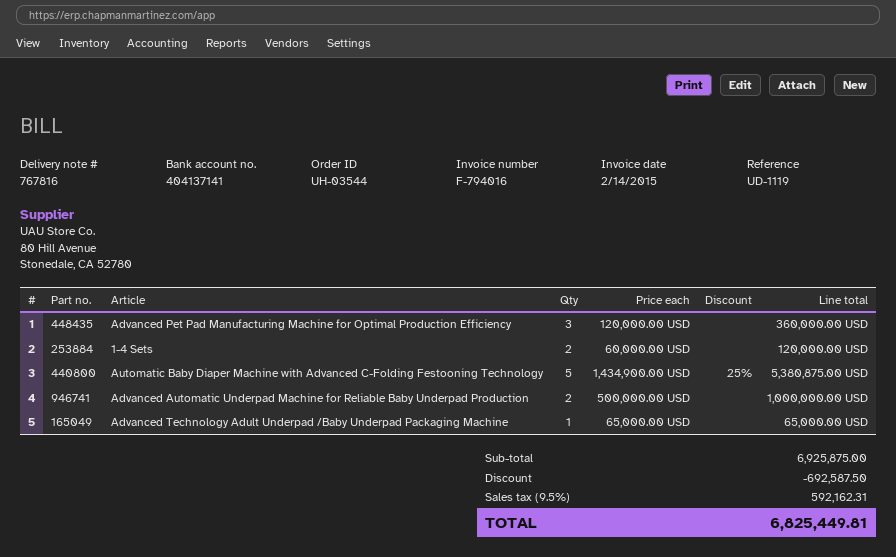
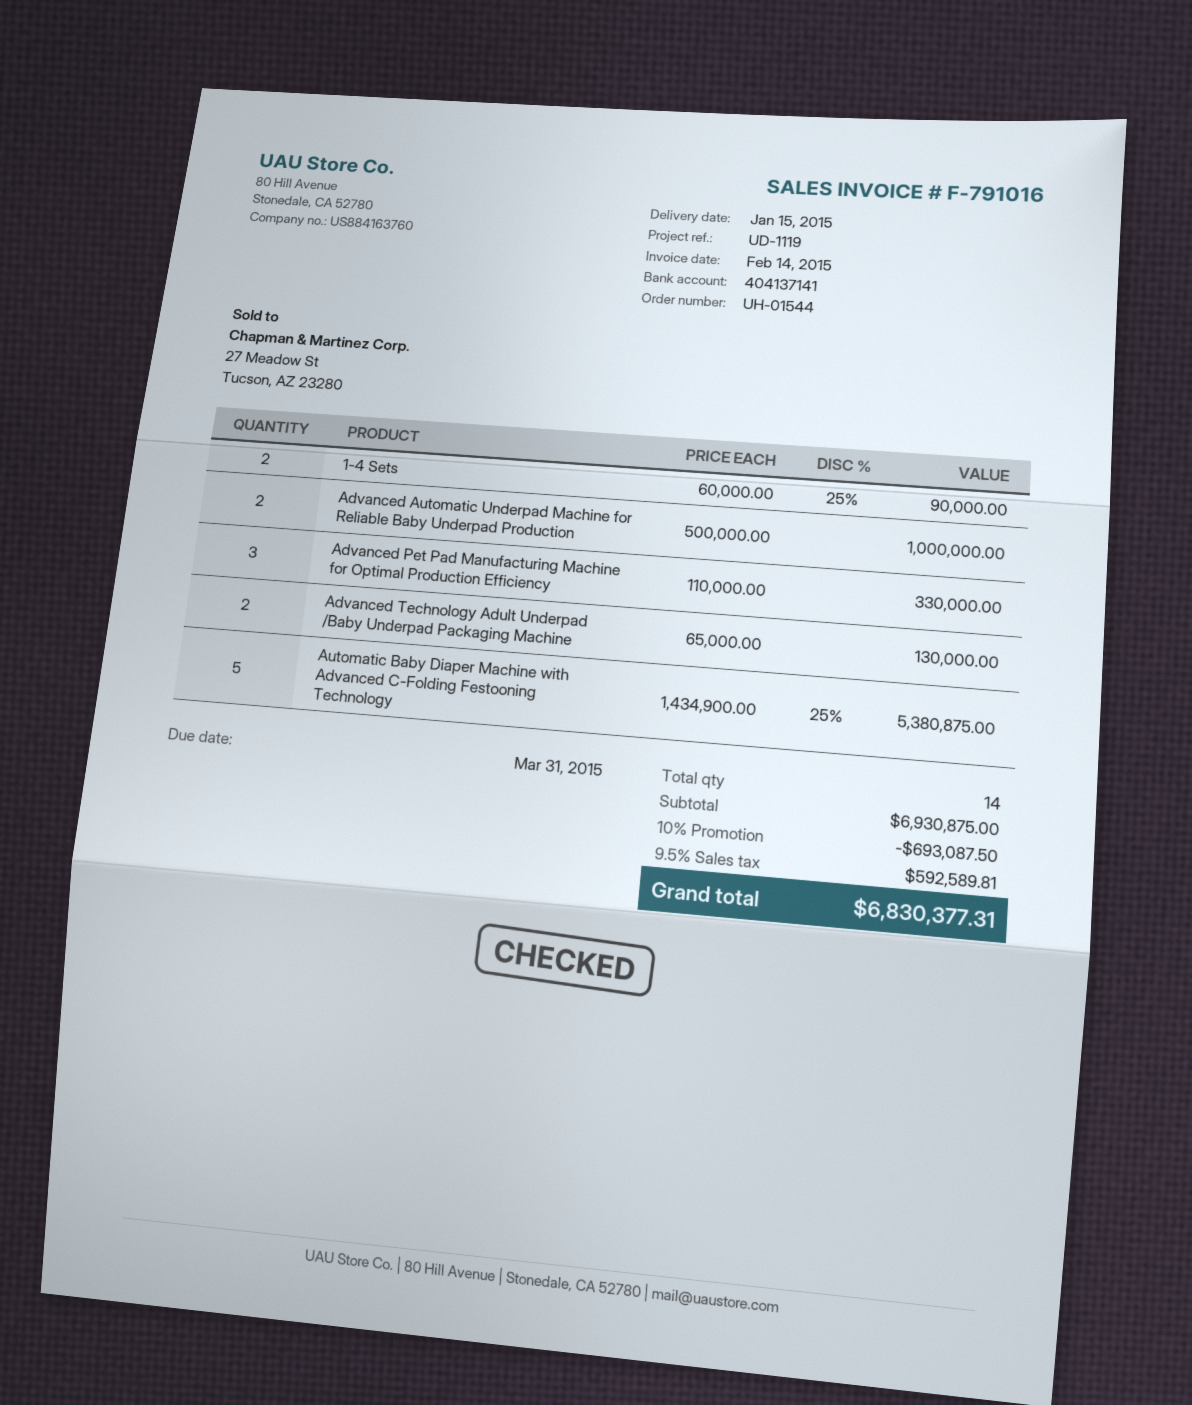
order number: UH-03544 -> UH-01544
invoice number: F-794016 -> F-791016
Advanced Pet Pad Manufacturing Machine for Optimal Production Efficiency: 3 x 120000.00 = 360000.00 -> 3 x 110000.00 = 330000.00
1-4 Sets: 2 x 60000.00 = 120000.00 -> 2 x 60000.00 - 25% = 90000.00
Advanced Technology Adult Underpad /Baby Underpad Packaging Machine: 1 x 65000.00 = 65000.00 -> 2 x 65000.00 = 130000.00
subtotal: 6925875.00 -> 6930875.00
discount: 692587.50 -> 693087.50
tax: 9.5% = 592162.31 -> 9.5% = 592589.81
total: 6825449.81 -> 6830377.31

